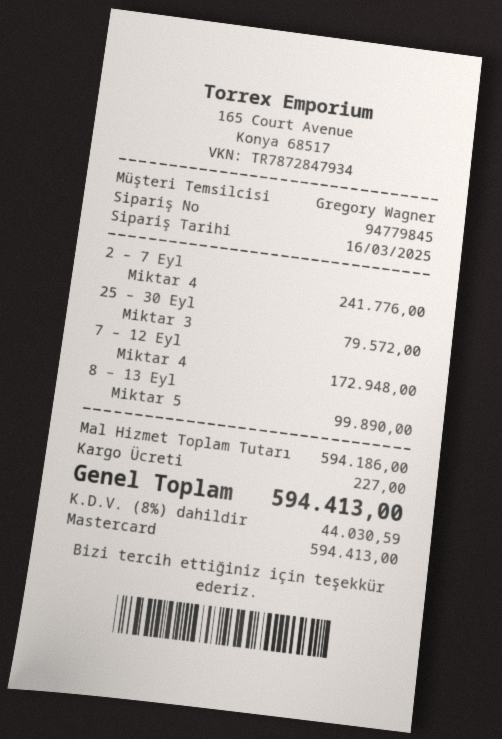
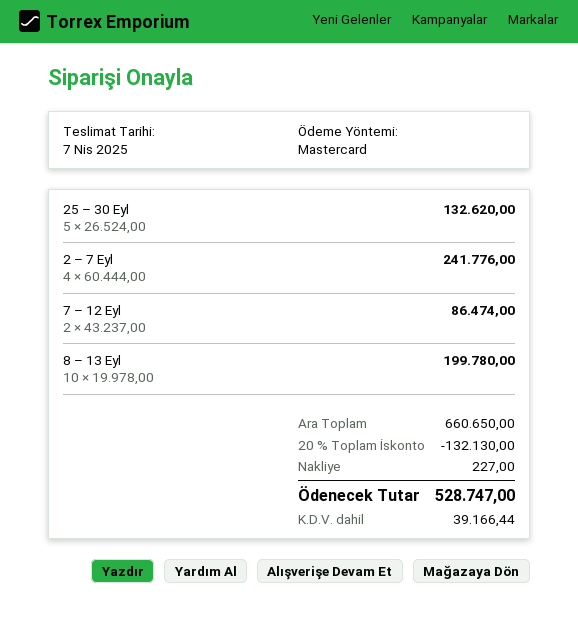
25 – 30 Eyl: 3 for 79572.00 -> 5 for 132620.00
7 – 12 Eyl: 4 for 172948.00 -> 2 for 86474.00
8 – 13 Eyl: 5 for 99890.00 -> 10 for 199780.00
subtotal: 594186.00 -> 660650.00
discount: none -> 20% = 132130.00
tax: 44030.59 -> 39166.44
total: 594413.00 -> 528747.00

